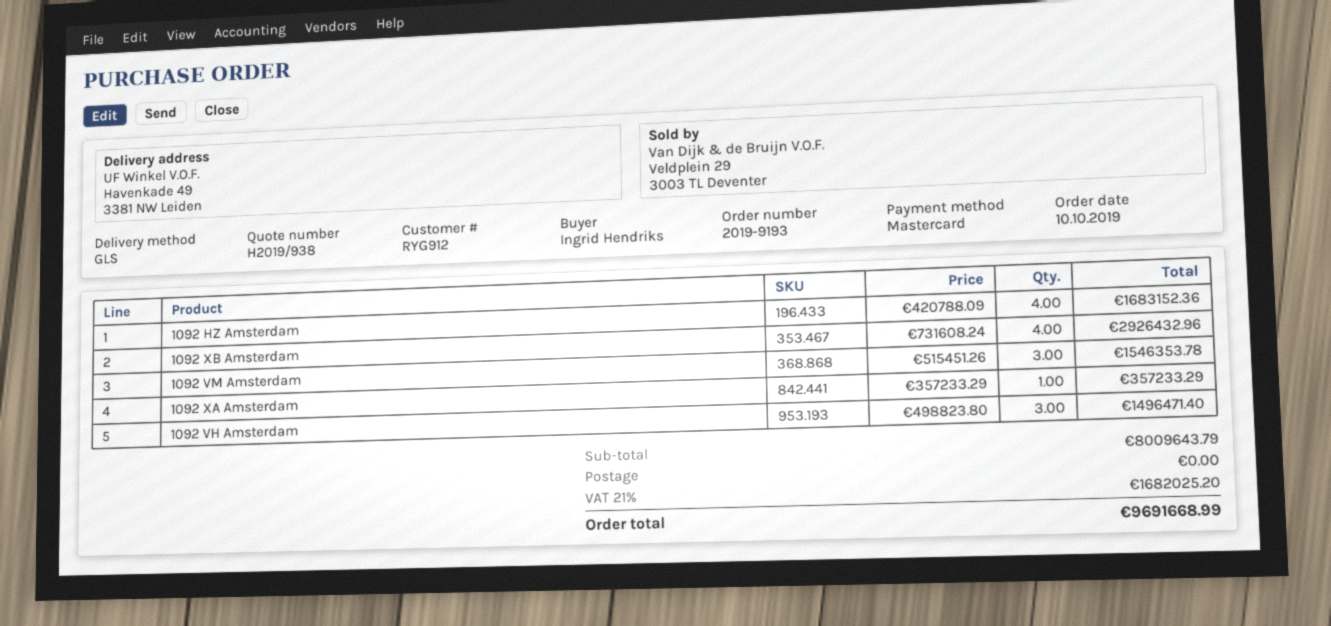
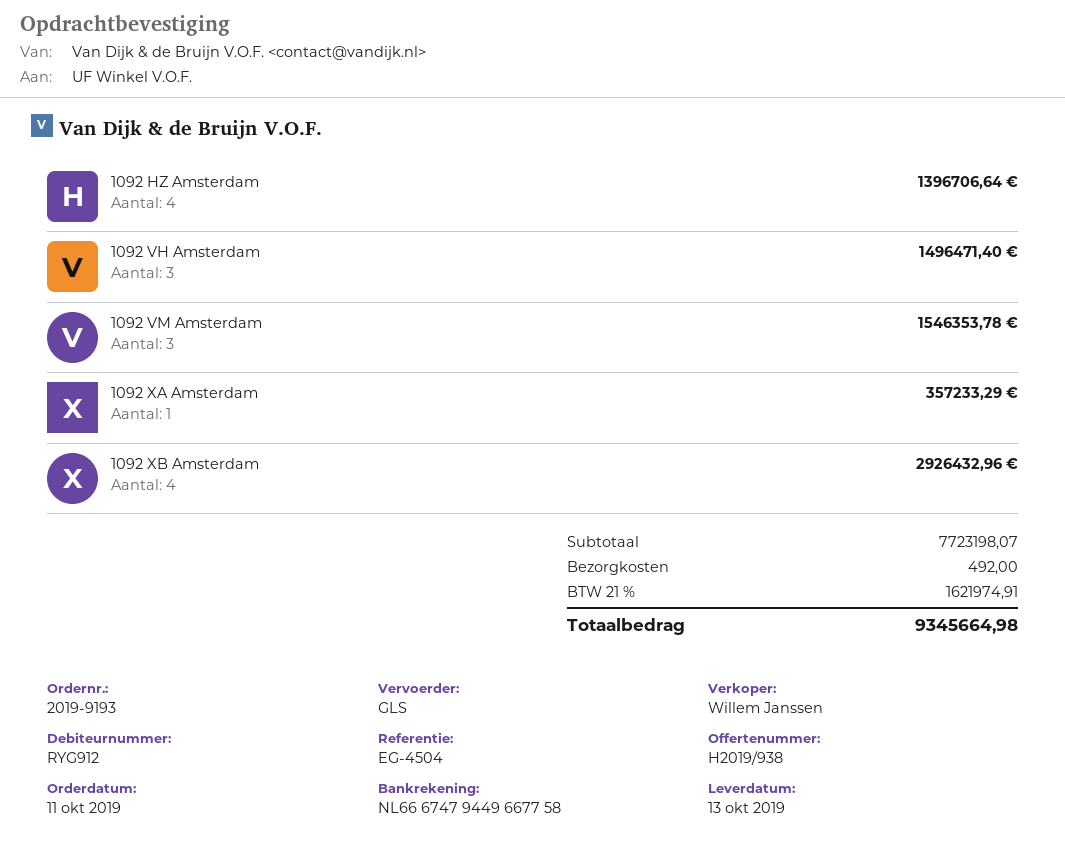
order date: 2019-10-10 -> 2019-10-11
1092 HZ Amsterdam: 4 for 1683152.36 -> 4 for 1396706.64
subtotal: 8009643.79 -> 7723198.07
shipping: 0.00 -> 492.00
tax: 21% = 1682025.20 -> 21% = 1621974.91
total: 9691668.99 -> 9345664.98

